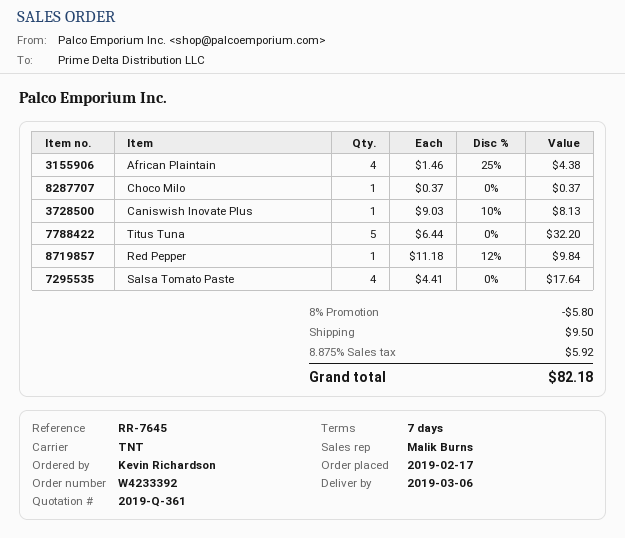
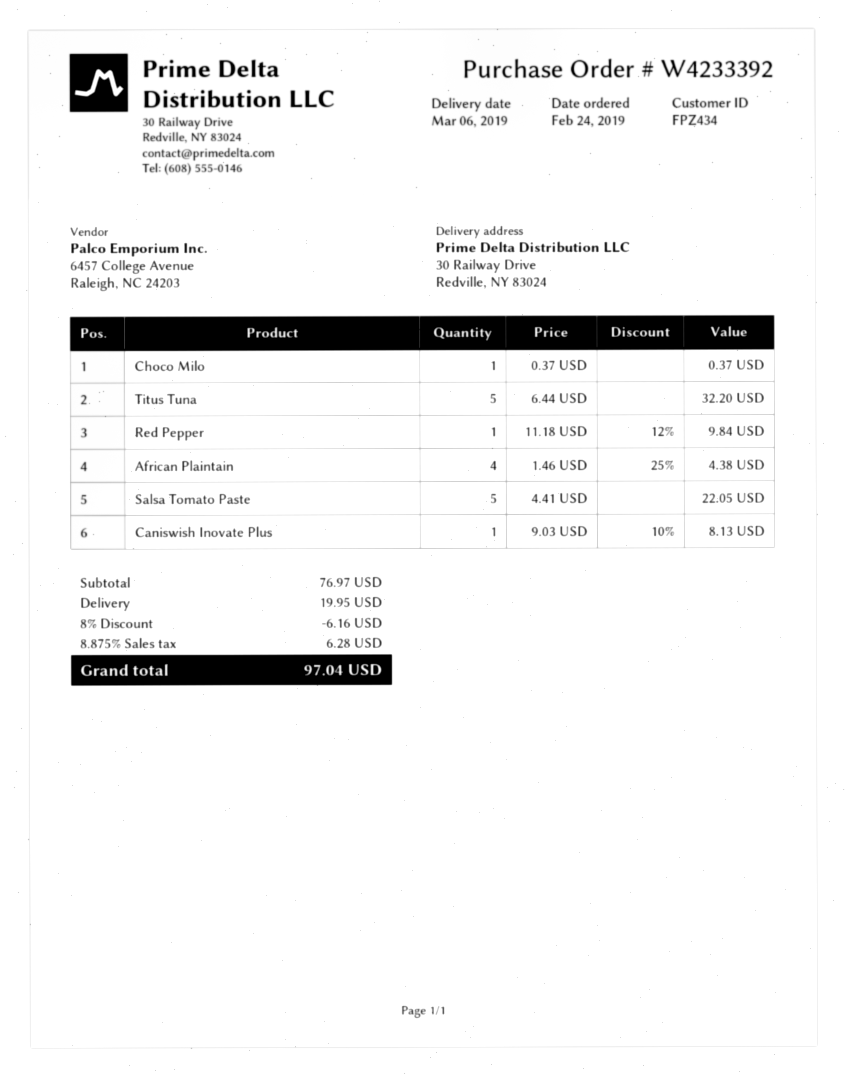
order date: 2019-02-17 -> 2019-02-24
Salsa Tomato Paste: 4 x 4.41 = 17.64 -> 5 x 4.41 = 22.05
discount: 8% = 5.80 -> 8% = 6.16
shipping: 9.50 -> 19.95
tax: 8.875% = 5.92 -> 8.875% = 6.28
total: 82.18 -> 97.04

